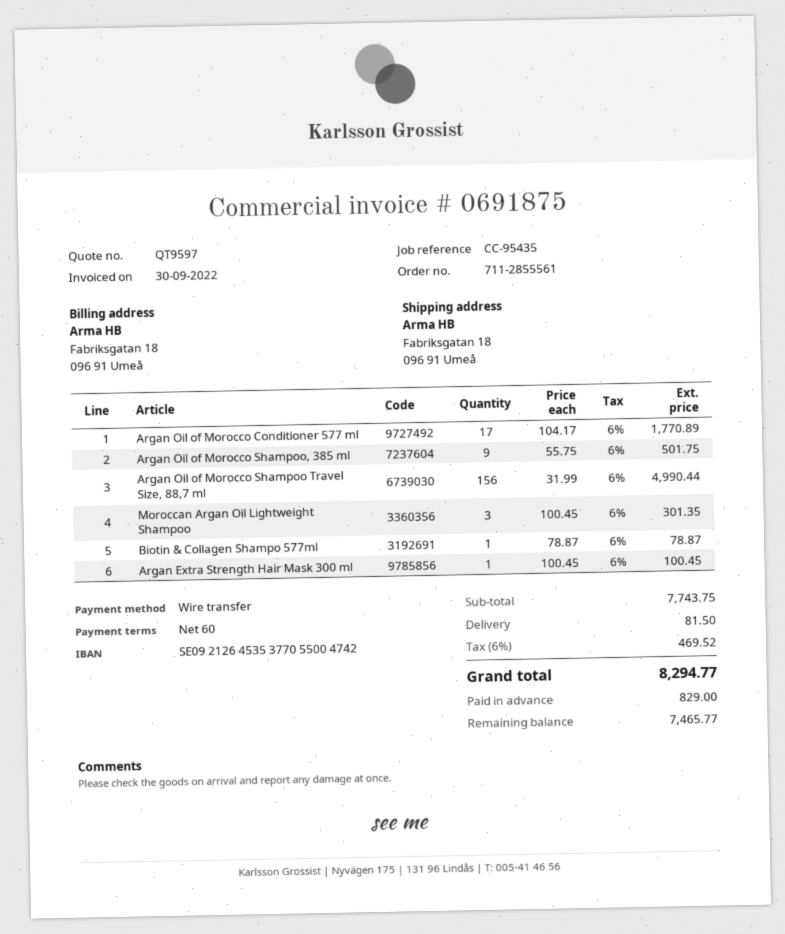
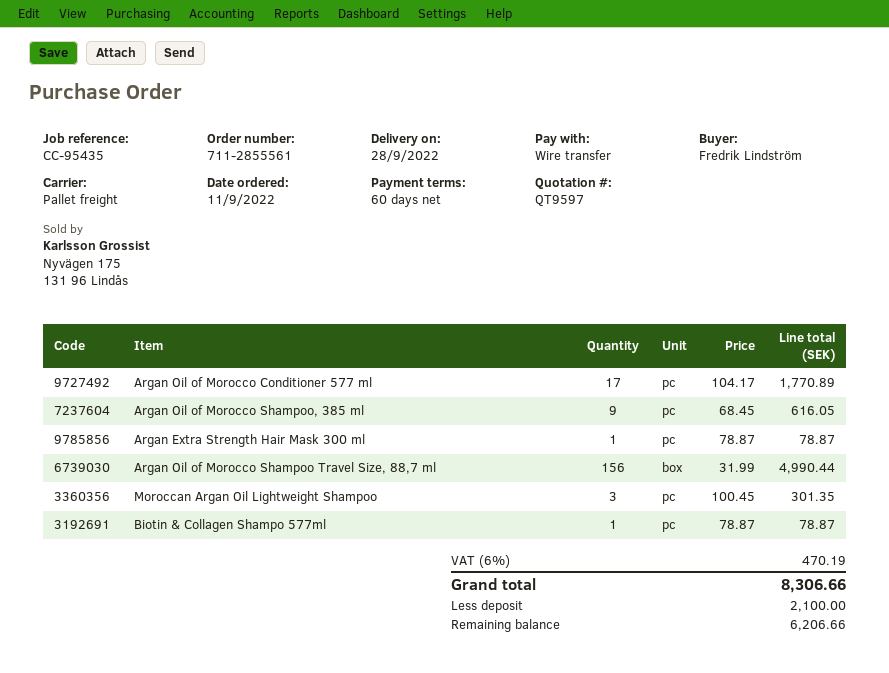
Argan Oil of Morocco Shampoo, 385 ml: 9 x 55.75 = 501.75 -> 9 x 68.45 = 616.05
Argan Extra Strength Hair Mask 300 ml: 1 x 100.45 = 100.45 -> 1 x 78.87 = 78.87
shipping: 81.50 -> none
tax: 6% = 469.52 -> 6% = 470.19
total: 8294.77 -> 8306.66
deposit: 829.00 -> 2100.00
balance: 7465.77 -> 6206.66

